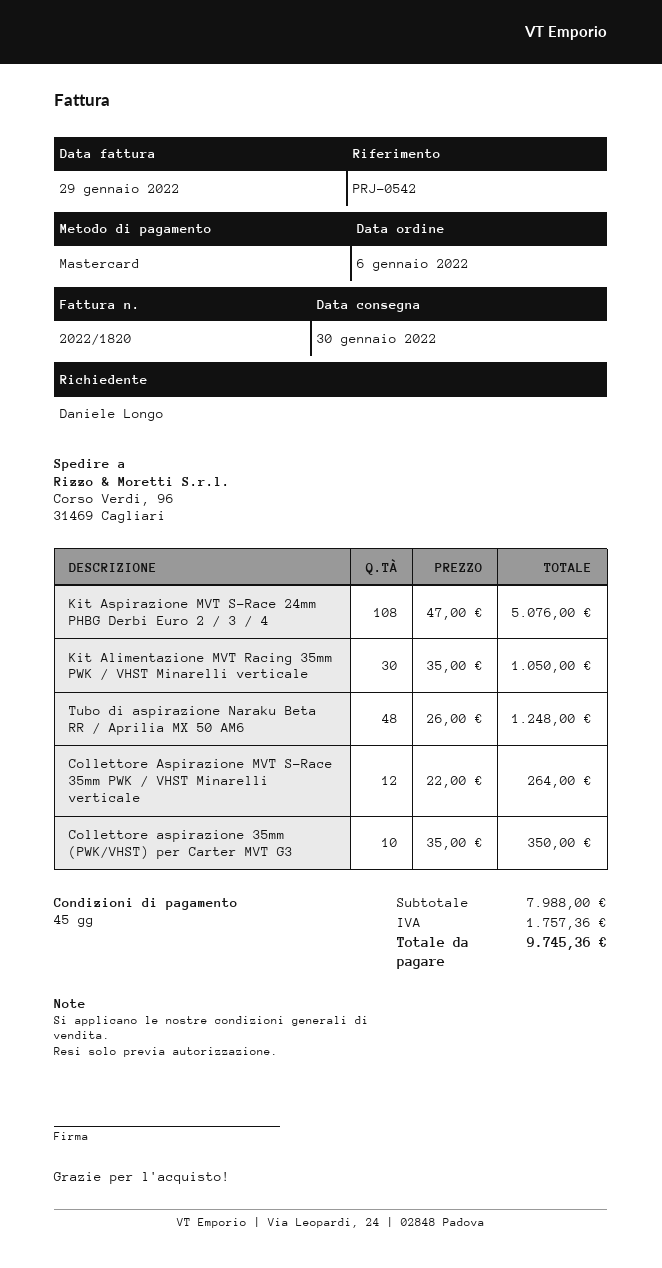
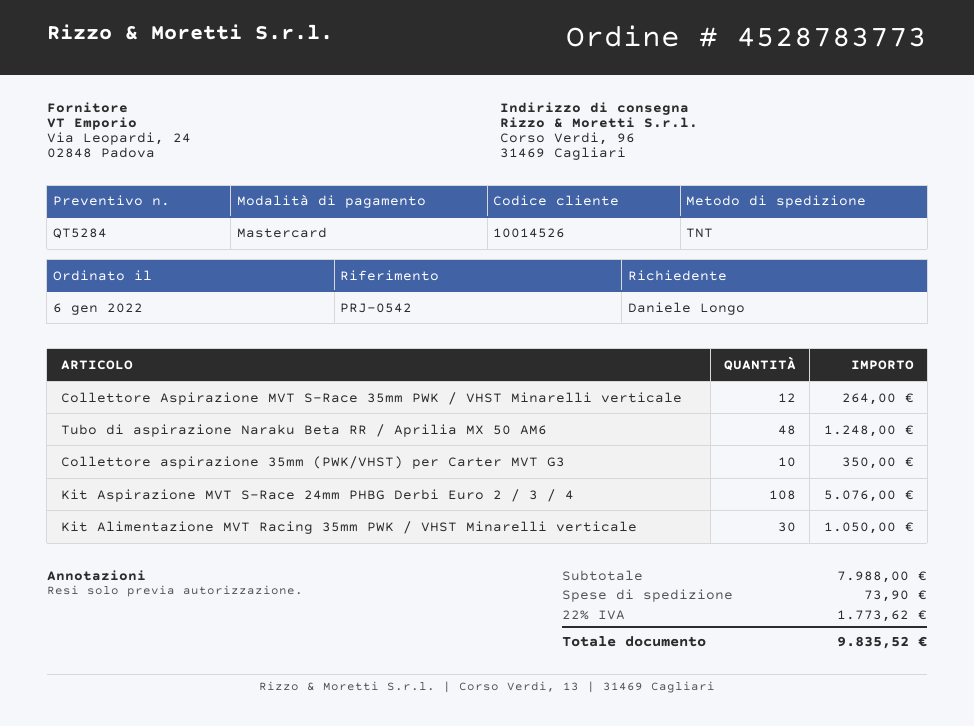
shipping: none -> 73.90
tax: 1757.36 -> 1773.62
total: 9745.36 -> 9835.52

